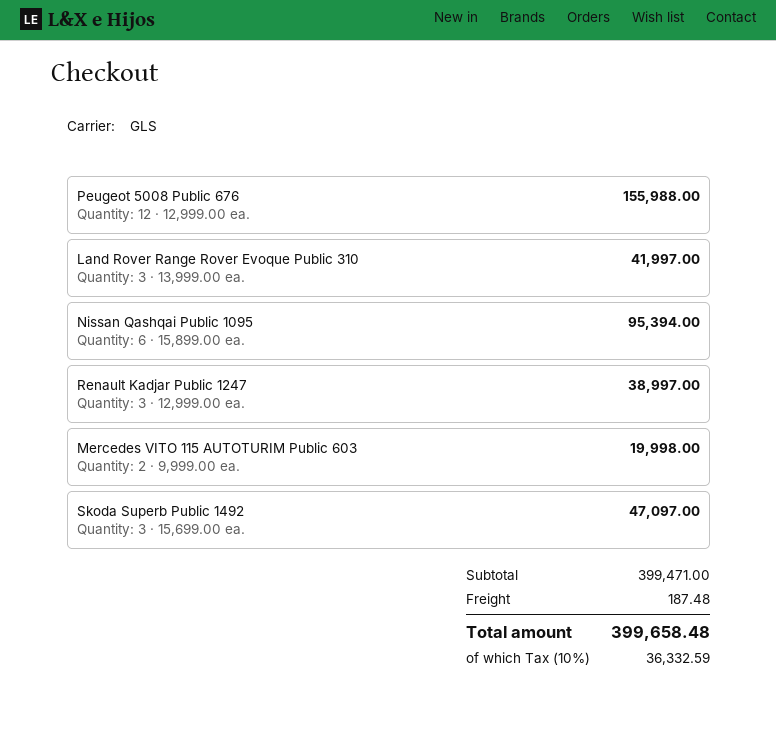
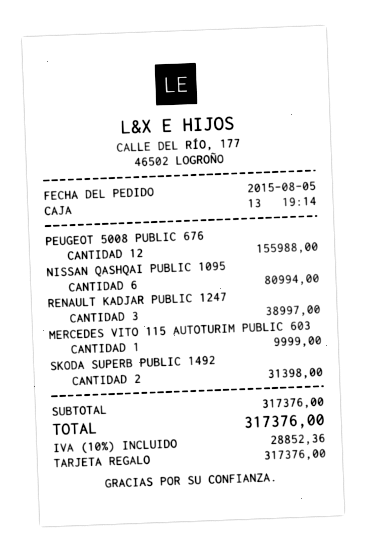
Land Rover Range Rover Evoque Public 310: 3 for 41997.00 -> none
Nissan Qashqai Public 1095: 6 for 95394.00 -> 6 for 80994.00
Mercedes VITO 115 AUTOTURIM Public 603: 2 for 19998.00 -> 1 for 9999.00
Skoda Superb Public 1492: 3 for 47097.00 -> 2 for 31398.00
subtotal: 399471.00 -> 317376.00
shipping: 187.48 -> none
tax: 10% = 36332.59 -> 10% = 28852.36
total: 399658.48 -> 317376.00

